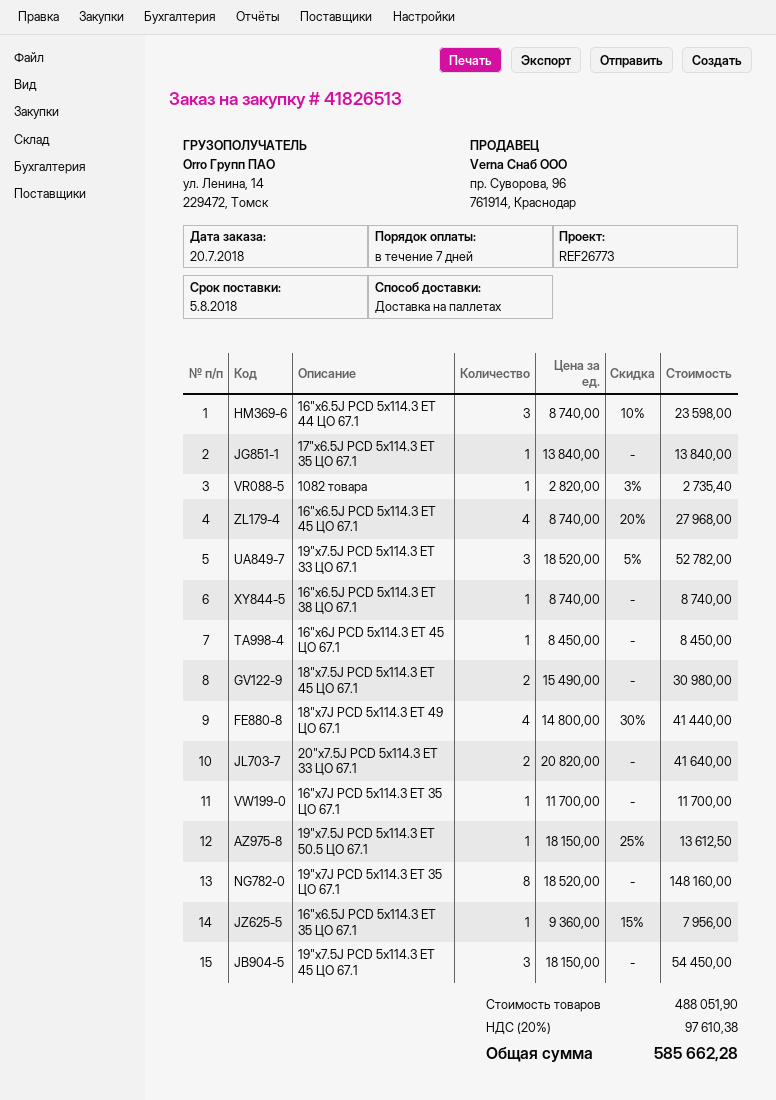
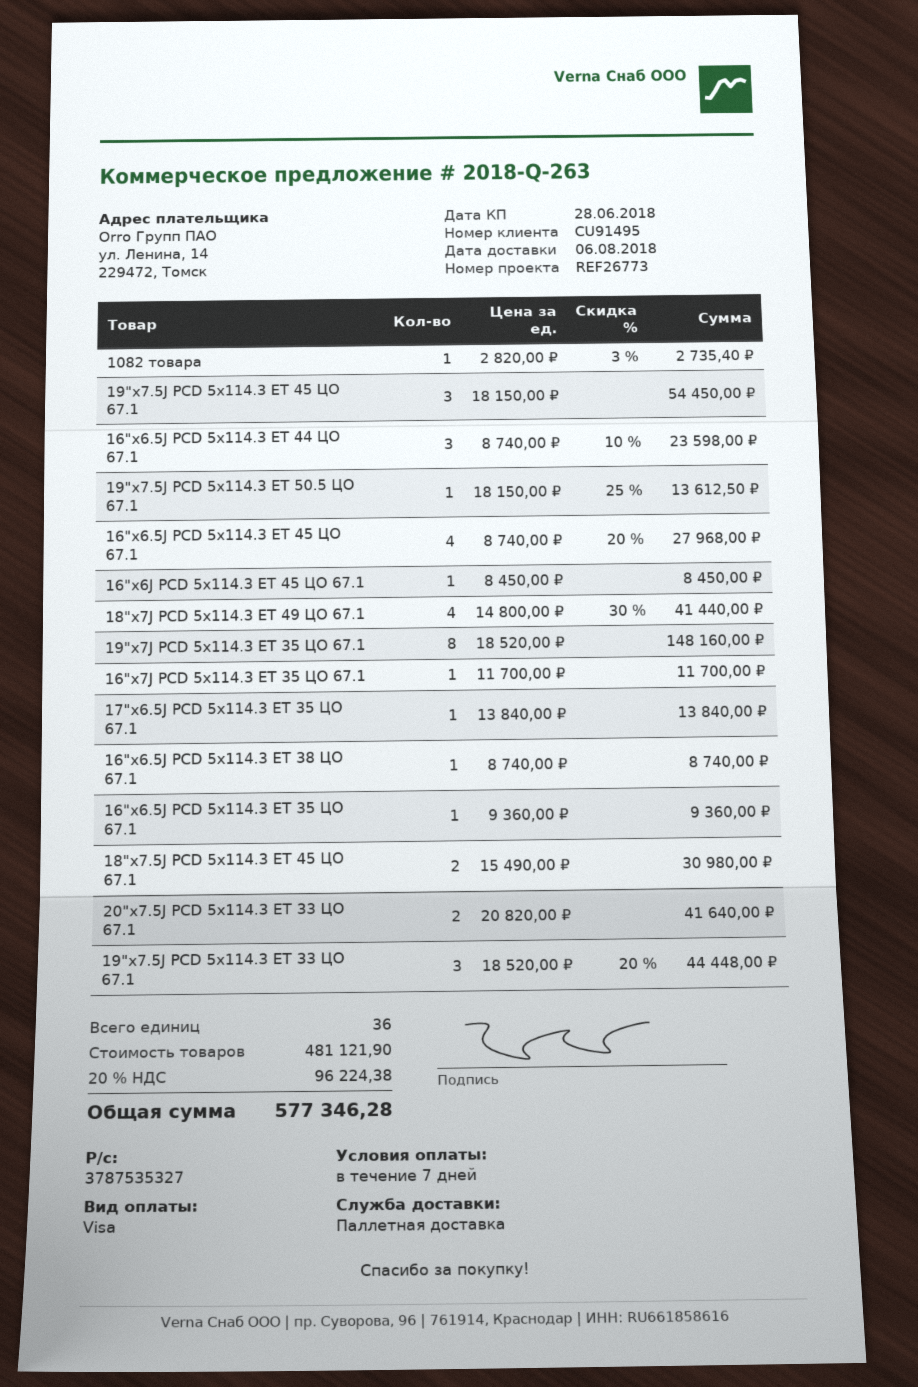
delivery date: 2018-08-05 -> 2018-08-06
19"x7.5J PCD 5x114.3 ЕТ 33 ЦО 67.1: 3 x 18520.00 - 5% = 52782.00 -> 3 x 18520.00 - 20% = 44448.00
16"x6.5J PCD 5x114.3 ЕТ 35 ЦО 67.1: 1 x 9360.00 - 15% = 7956.00 -> 1 x 9360.00 = 9360.00
subtotal: 488051.90 -> 481121.90
tax: 20% = 97610.38 -> 20% = 96224.38
total: 585662.28 -> 577346.28

